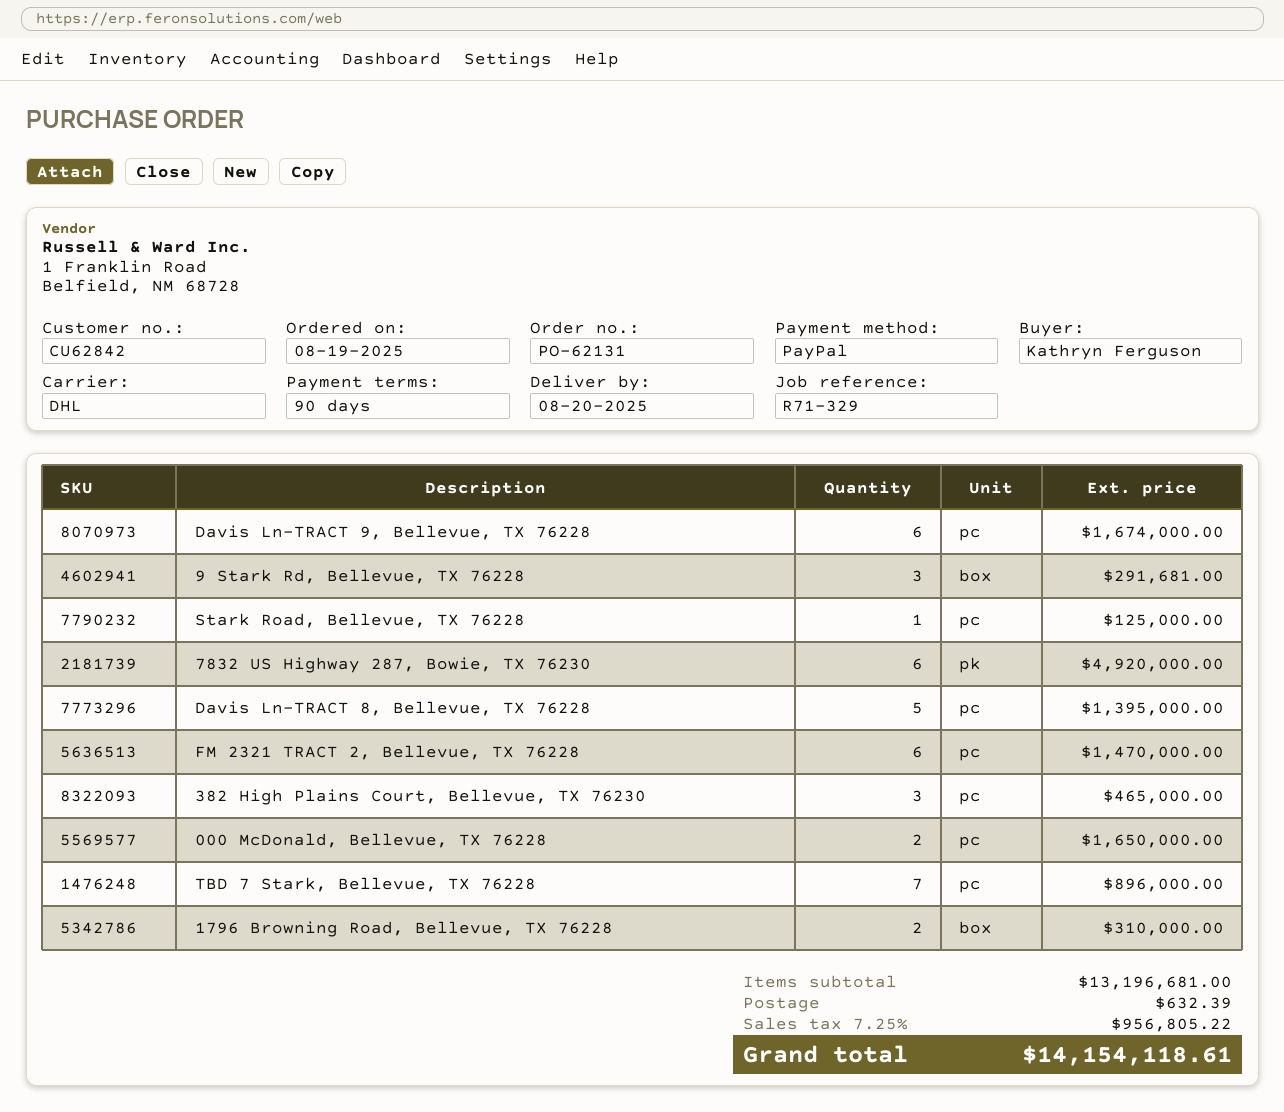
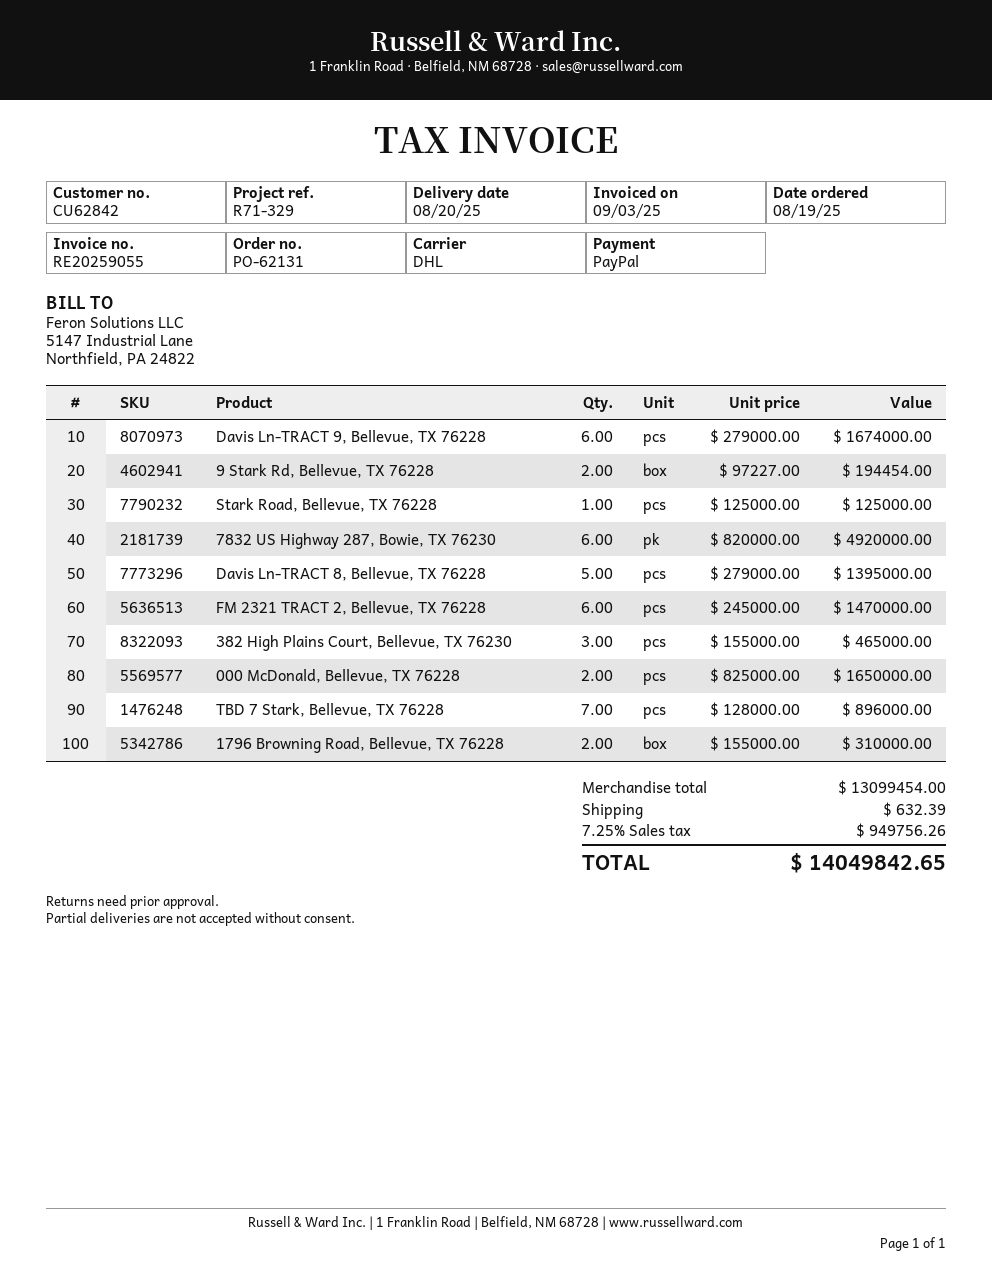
9 Stark Rd, Bellevue, TX 76228: 3 for 291681.00 -> 2 for 194454.00
subtotal: 13196681.00 -> 13099454.00
tax: 7.25% = 956805.22 -> 7.25% = 949756.26
total: 14154118.61 -> 14049842.65

